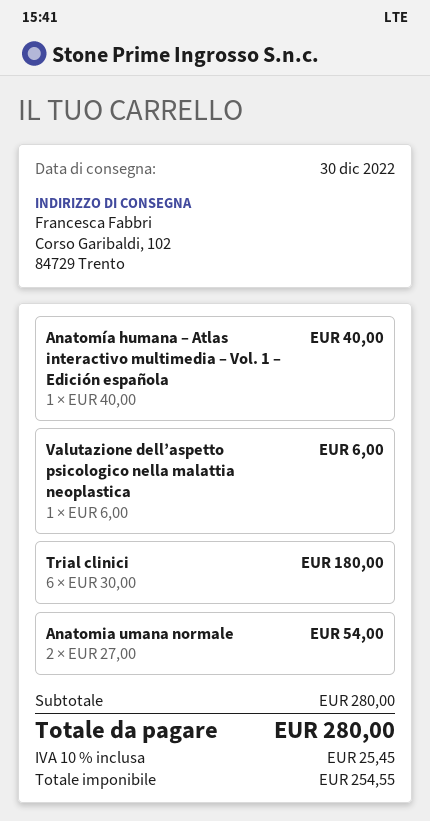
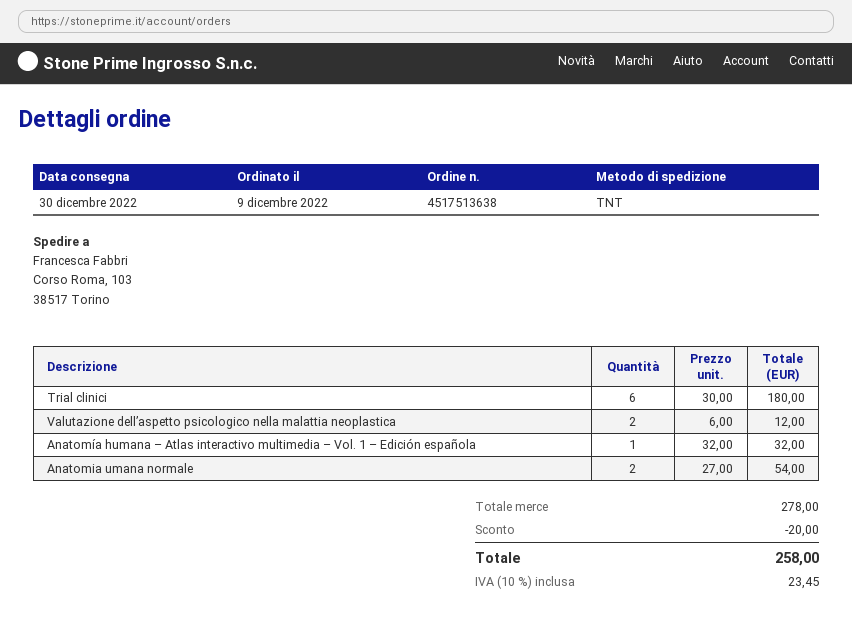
ship to: Corso Garibaldi, 102, 84729 Trento -> Corso Roma, 103, 38517 Torino
Anatomía humana – Atlas interactivo multimedia – Vol. 1 – Edición española: 1 x 40.00 = 40.00 -> 1 x 32.00 = 32.00
Valutazione dell’aspetto psicologico nella malattia neoplastica: 1 x 6.00 = 6.00 -> 2 x 6.00 = 12.00
subtotal: 280.00 -> 278.00
discount: none -> 20.00
tax: 10% = 25.45 -> 10% = 23.45
total: 280.00 -> 258.00

